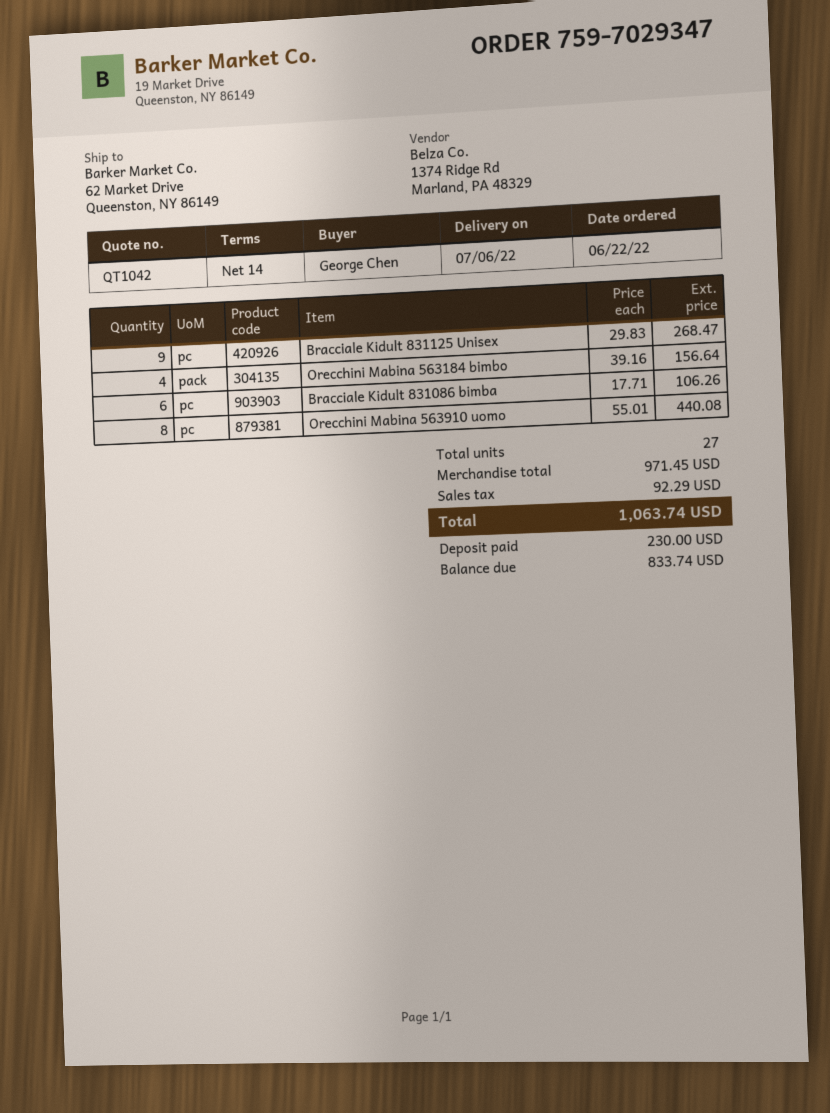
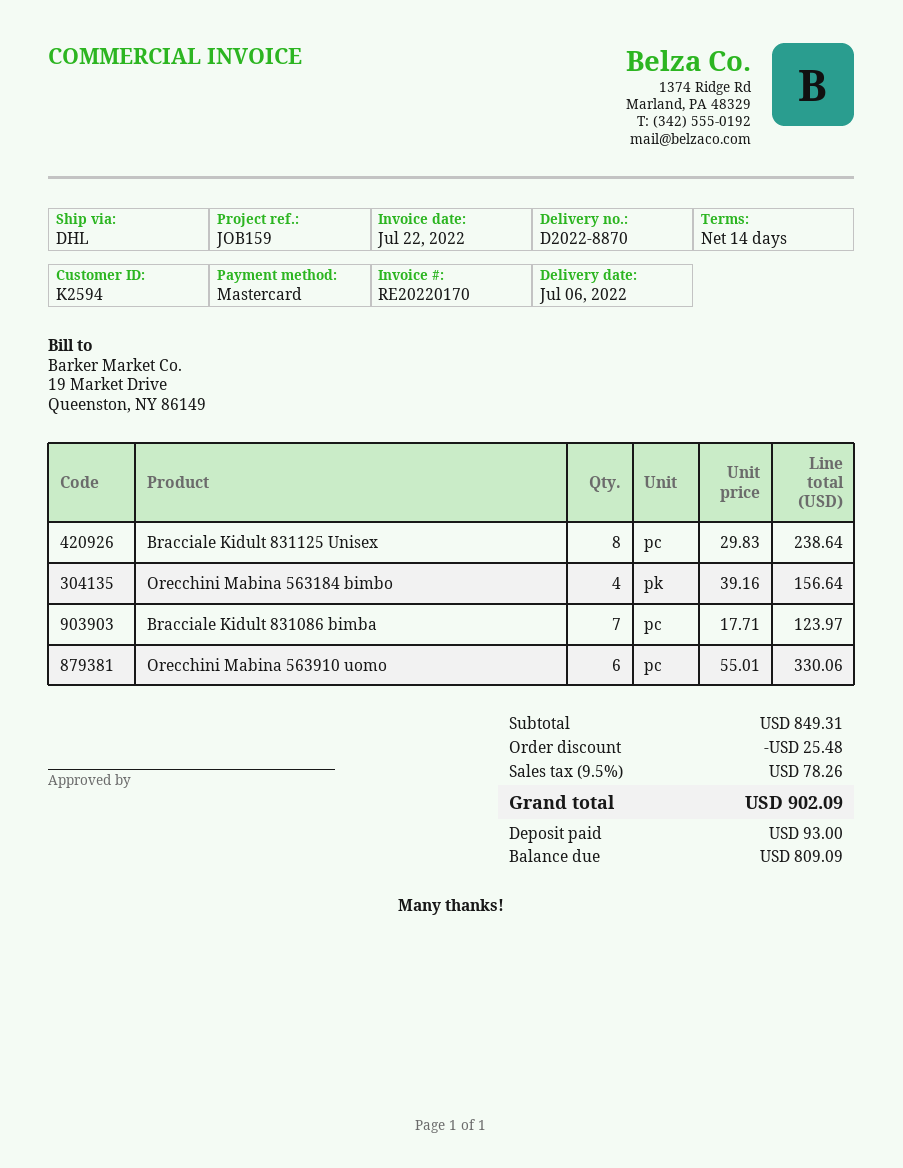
Bracciale Kidult 831125 Unisex: 9 x 29.83 = 268.47 -> 8 x 29.83 = 238.64
Bracciale Kidult 831086 bimba: 6 x 17.71 = 106.26 -> 7 x 17.71 = 123.97
Orecchini Mabina 563910 uomo: 8 x 55.01 = 440.08 -> 6 x 55.01 = 330.06
subtotal: 971.45 -> 849.31
discount: none -> 25.48
tax: 92.29 -> 78.26
total: 1063.74 -> 902.09
deposit: 230.00 -> 93.00
balance: 833.74 -> 809.09

